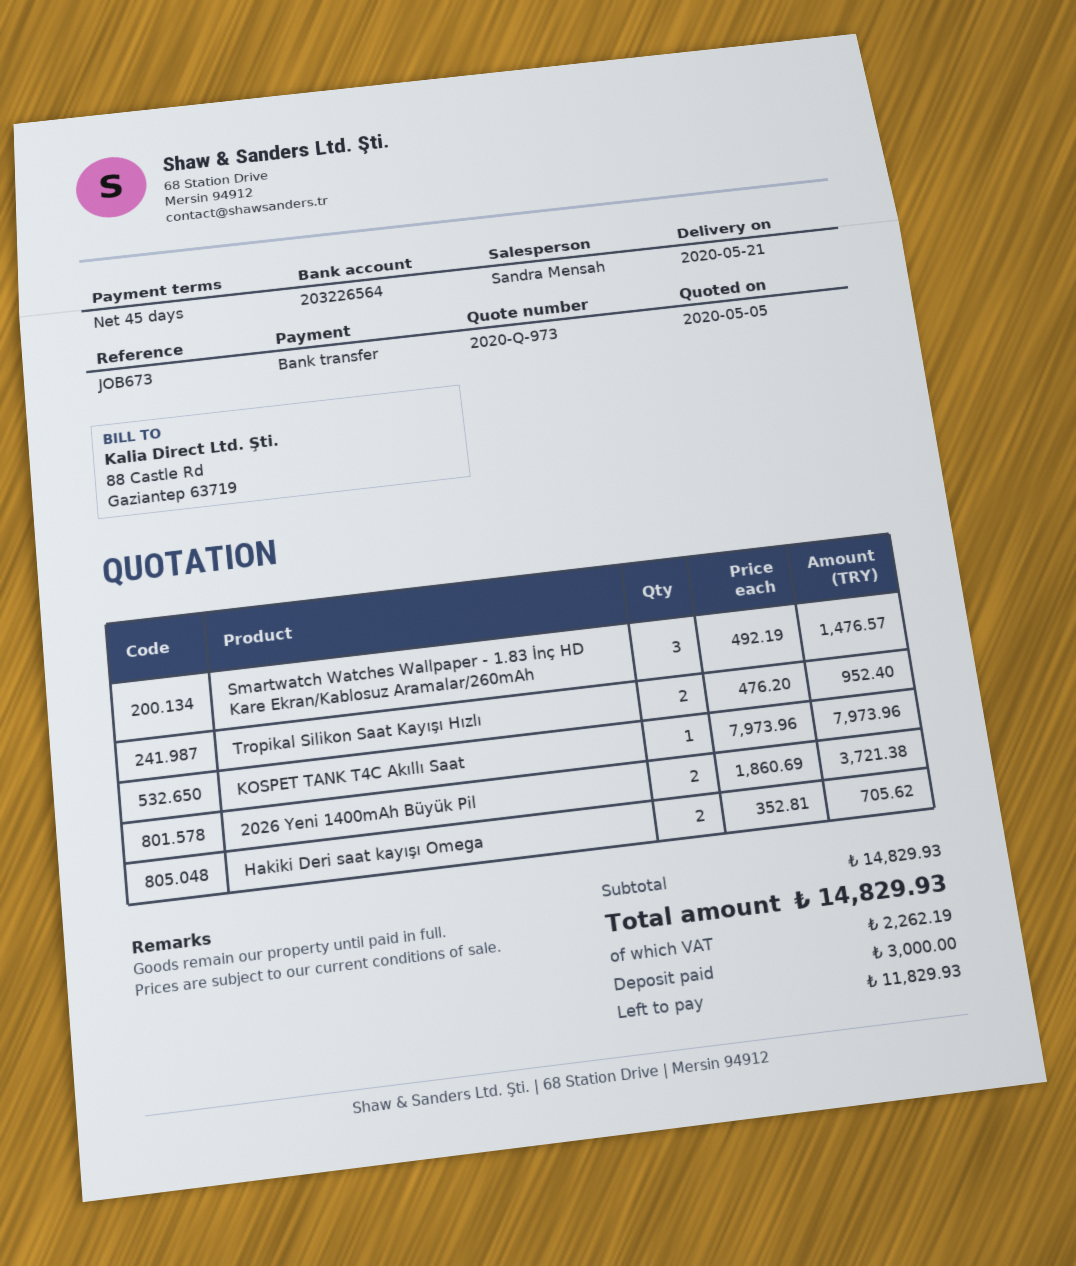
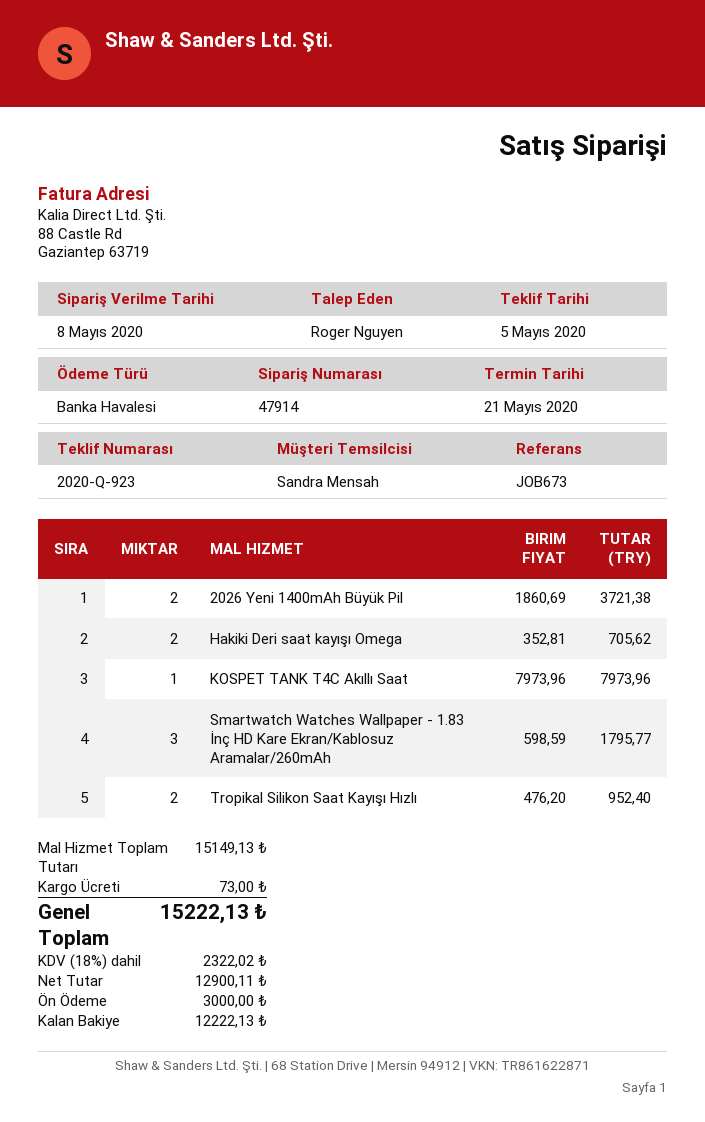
quote number: 2020-Q-973 -> 2020-Q-923
Smartwatch Watches Wallpaper - 1.83 İnç HD Kare Ekran/Kablosuz Aramalar/260mAh: 3 x 492.19 = 1476.57 -> 3 x 598.59 = 1795.77
subtotal: 14829.93 -> 15149.13
shipping: none -> 73.00
tax: 2262.19 -> 2322.02
total: 14829.93 -> 15222.13
balance: 11829.93 -> 12222.13

